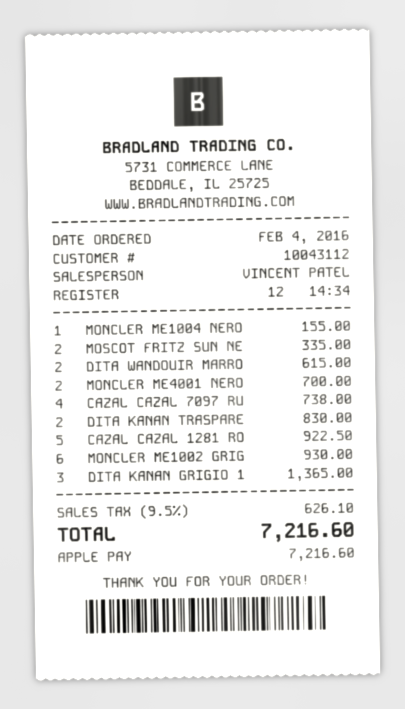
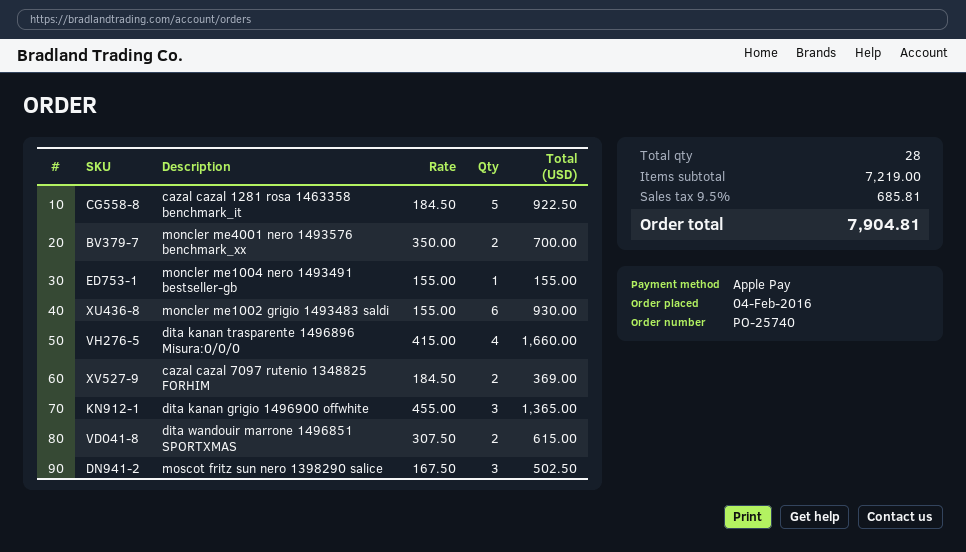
MOSCOT FRITZ SUN NE: 2 for 335.00 -> 3 for 502.50
CAZAL CAZAL 7097 RU: 4 for 738.00 -> 2 for 369.00
DITA KANAN TRASPARE: 2 for 830.00 -> 4 for 1660.00
tax: 9.5% = 626.10 -> 9.5% = 685.81
total: 7216.60 -> 7904.81

